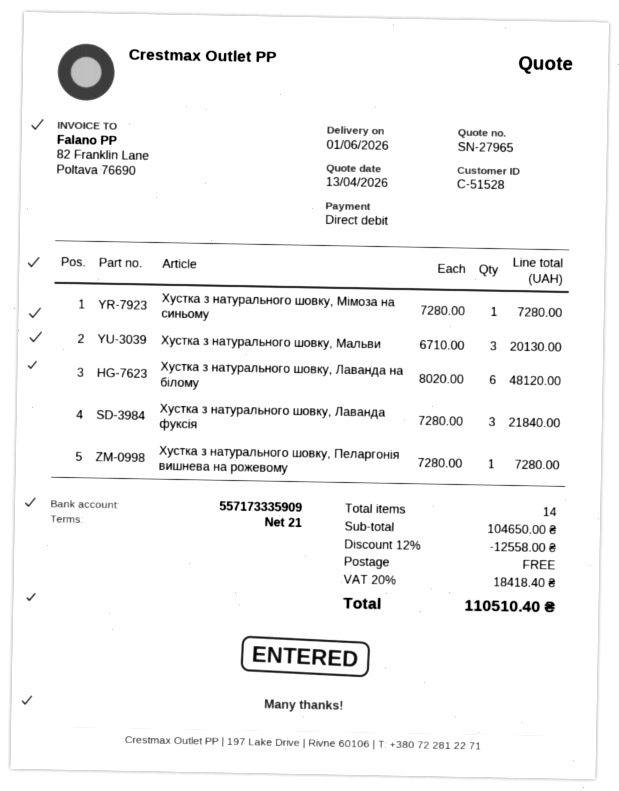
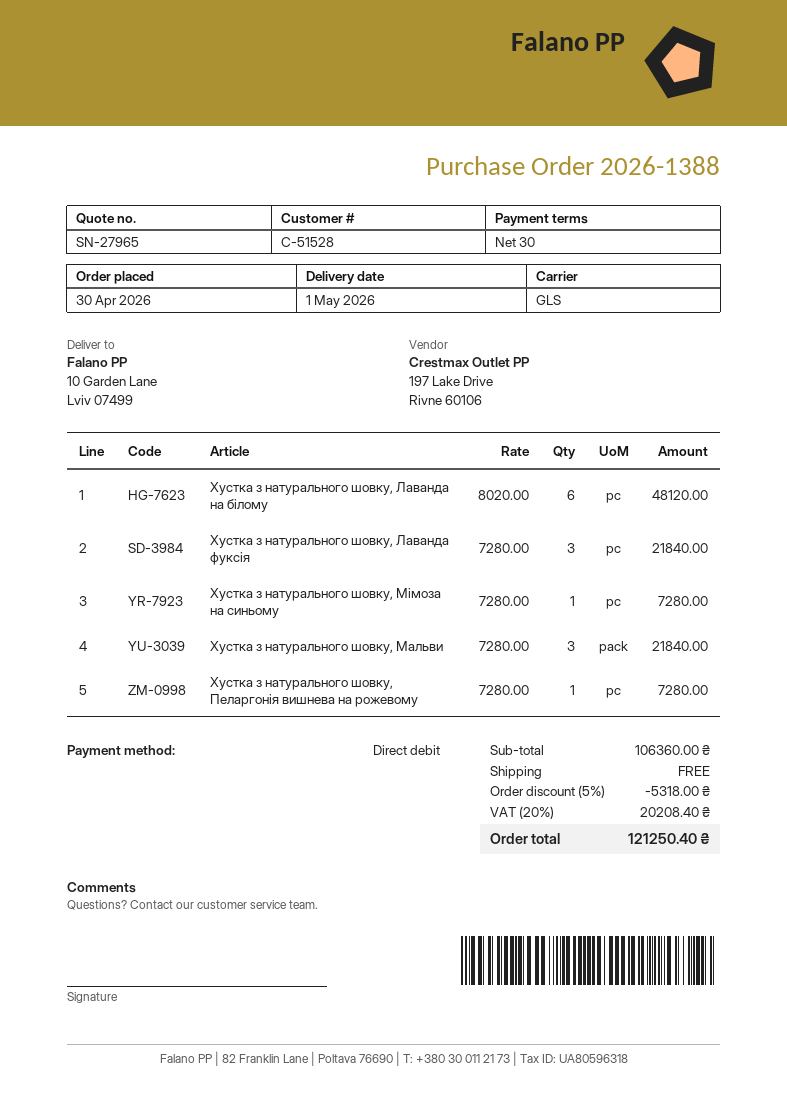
delivery date: 2026-06-01 -> 2026-05-01
payment terms: 21 days -> 30 days
Хустка з натурального шовку, Мальви: 3 x 6710.00 = 20130.00 -> 3 x 7280.00 = 21840.00
subtotal: 104650.00 -> 106360.00
discount: 12% = 12558.00 -> 5% = 5318.00
tax: 20% = 18418.40 -> 20% = 20208.40
total: 110510.40 -> 121250.40

